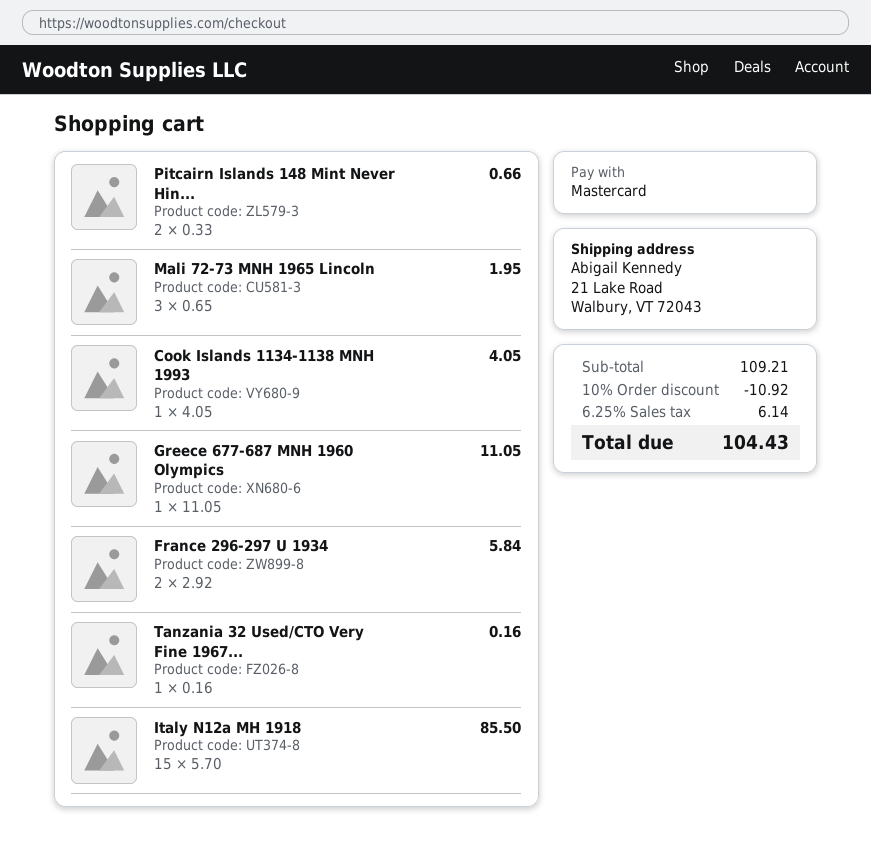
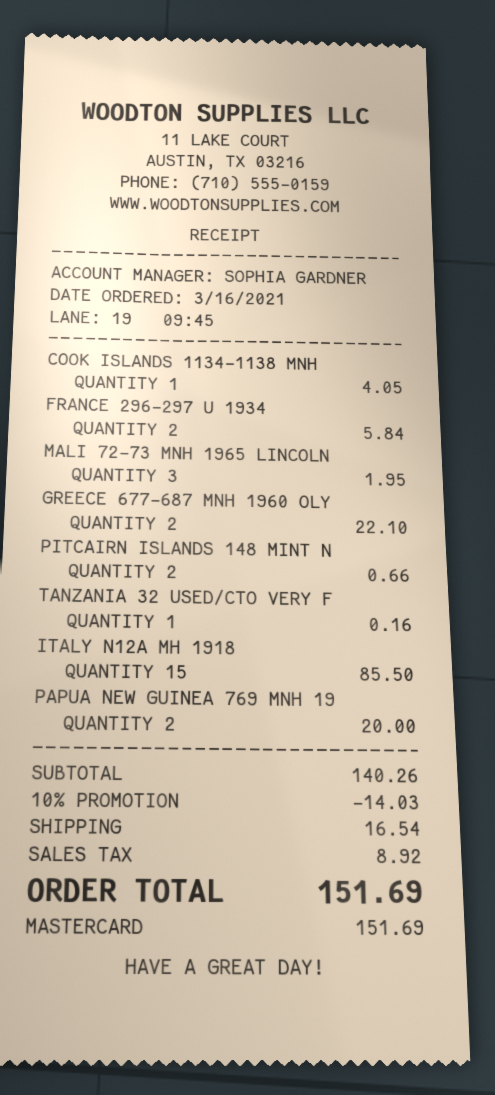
Greece 677-687 MNH 1960 Olympics: 1 for 11.05 -> 2 for 22.10
PAPUA NEW GUINEA 769 MNH 19: none -> 2 for 20.00
subtotal: 109.21 -> 140.26
discount: 10% = 10.92 -> 10% = 14.03
shipping: none -> 16.54
tax: 6.14 -> 8.92
total: 104.43 -> 151.69

